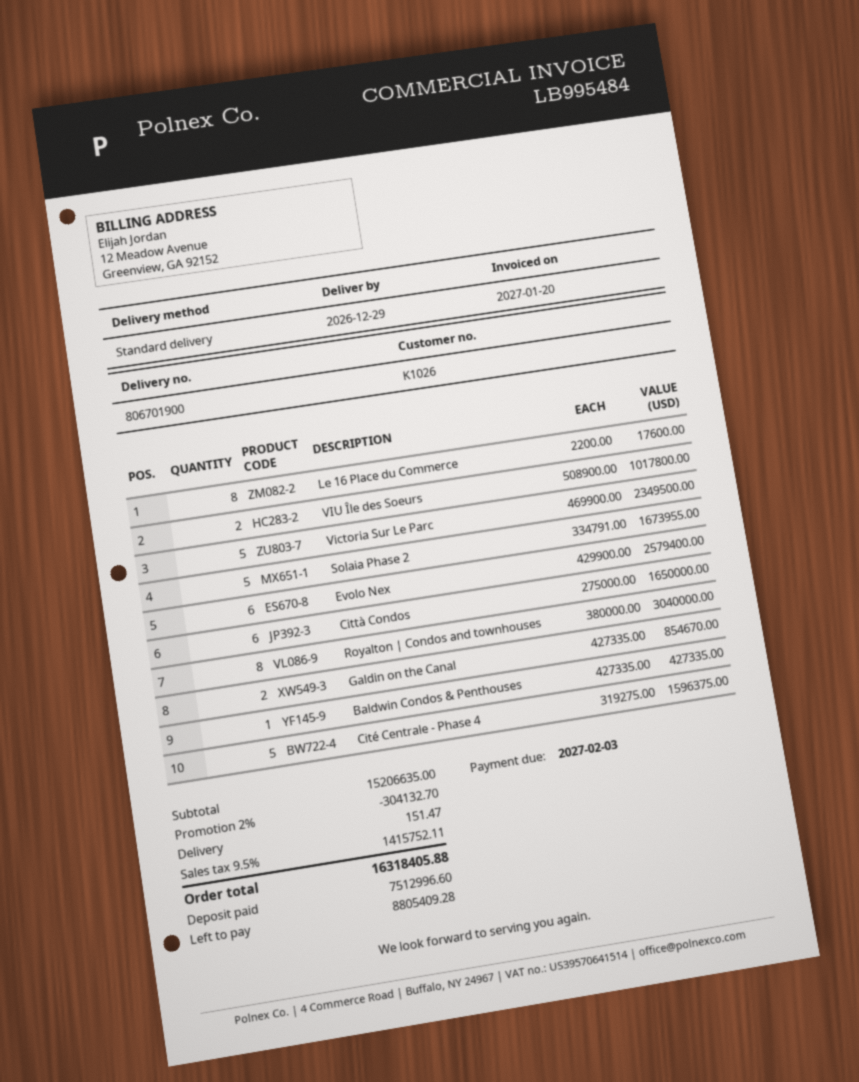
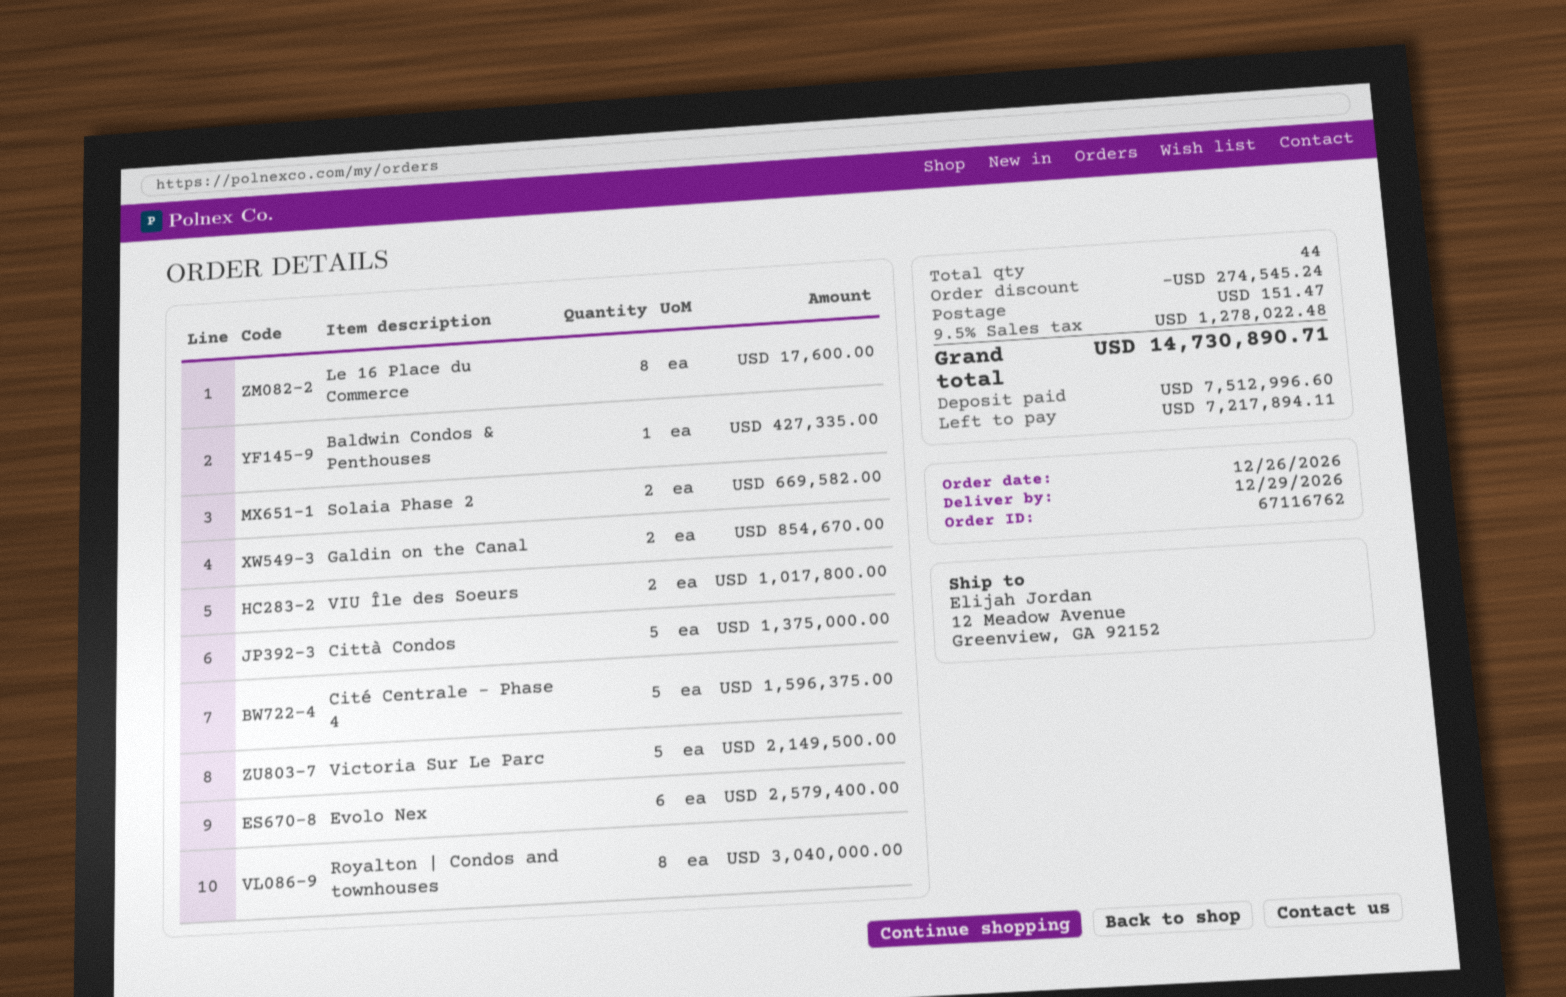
Victoria Sur Le Parc: 5 for 2349500.00 -> 5 for 2149500.00
Solaia Phase 2: 5 for 1673955.00 -> 2 for 669582.00
Città Condos: 6 for 1650000.00 -> 5 for 1375000.00
discount: 304132.70 -> 274545.24
tax: 9.5% = 1415752.11 -> 9.5% = 1278022.48
total: 16318405.88 -> 14730890.71
balance: 8805409.28 -> 7217894.11

